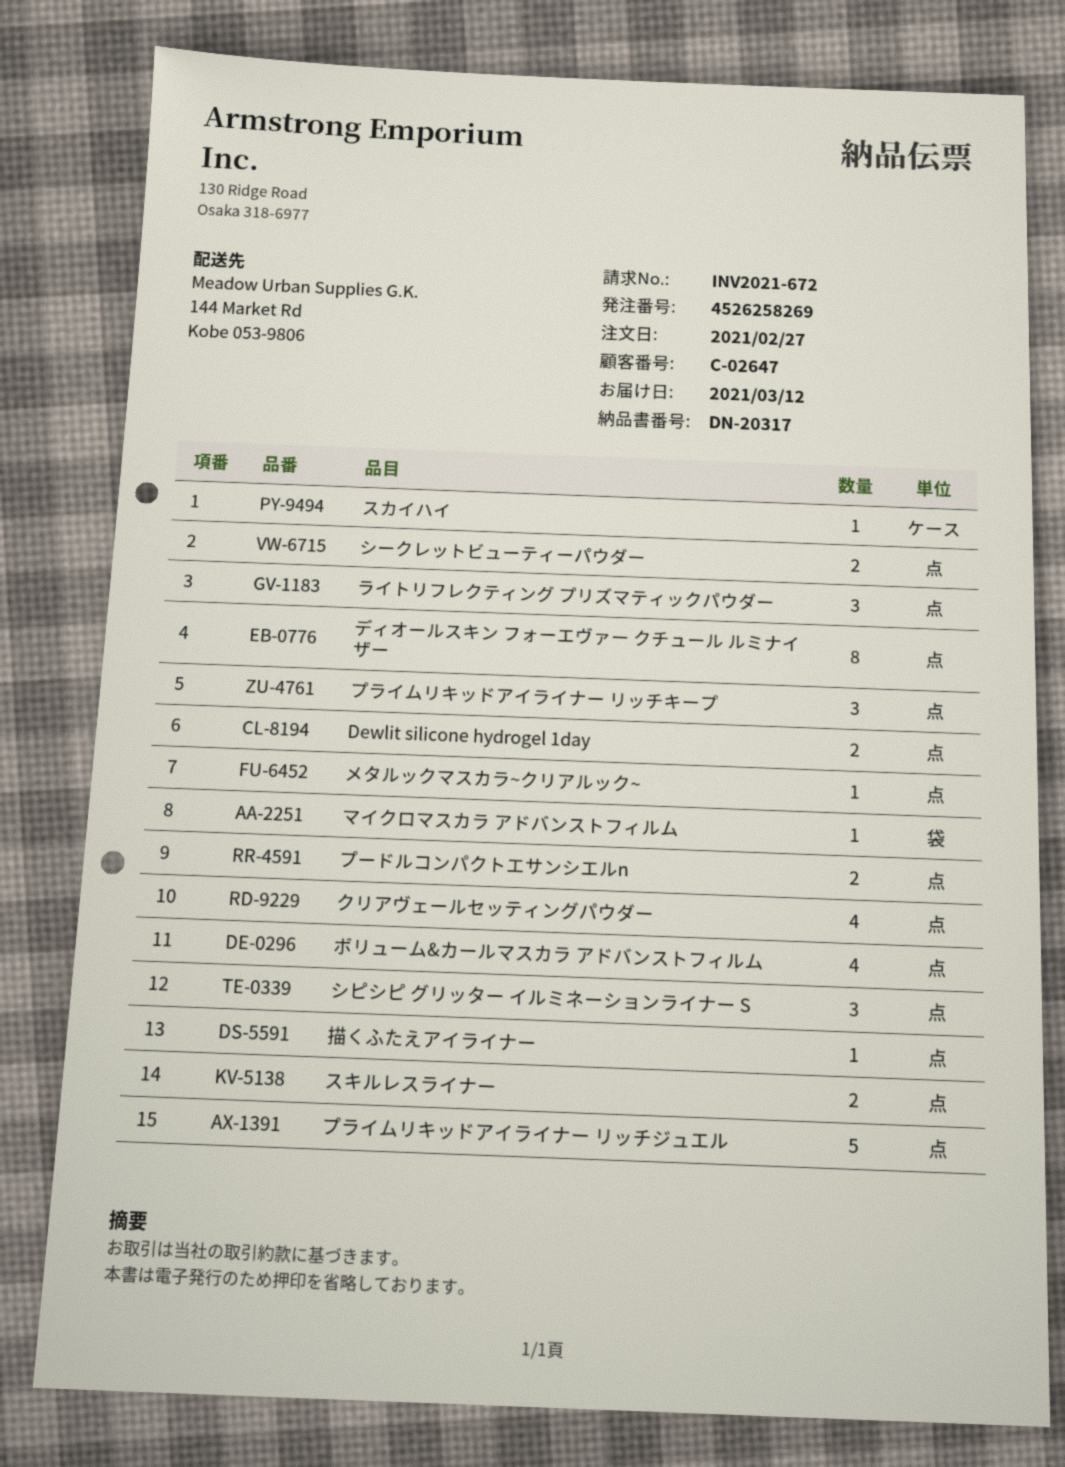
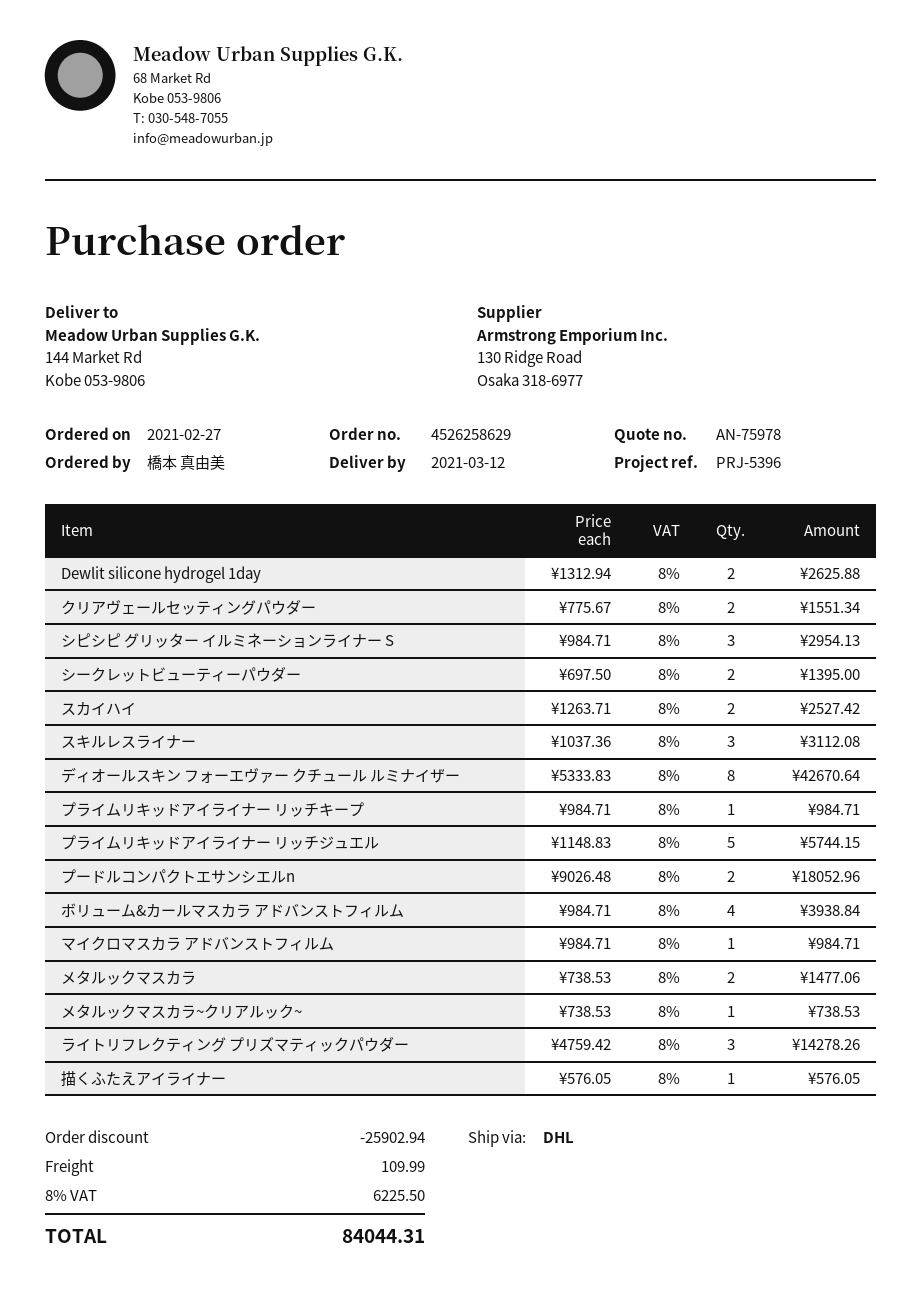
order number: 4526258269 -> 4526258629
スカイハイ: 1 -> 2
プライムリキッドアイライナー リッチキープ: 3 -> 1
クリアヴェールセッティングパウダー: 4 -> 2
スキルレスライナー: 2 -> 3
メタルックマスカラ: none -> 2

